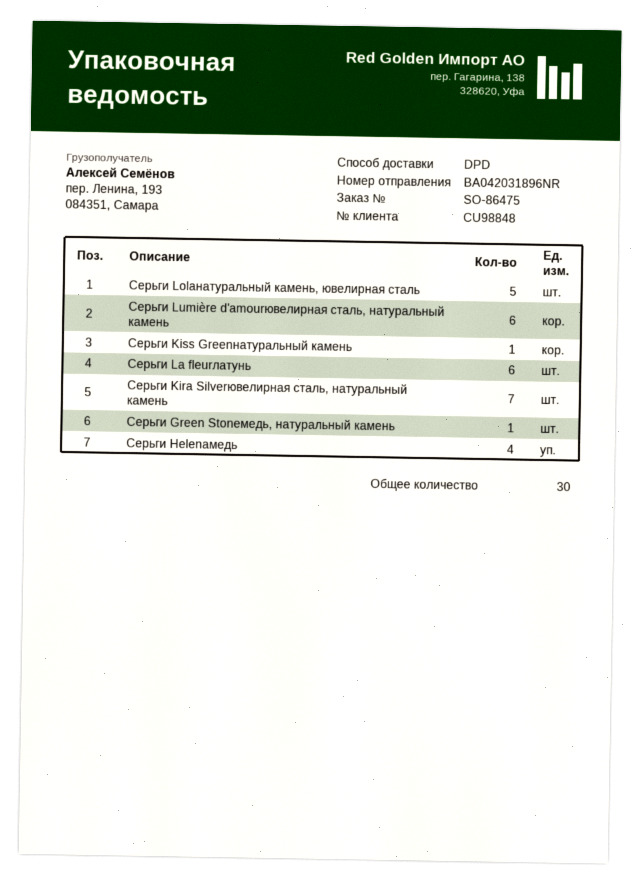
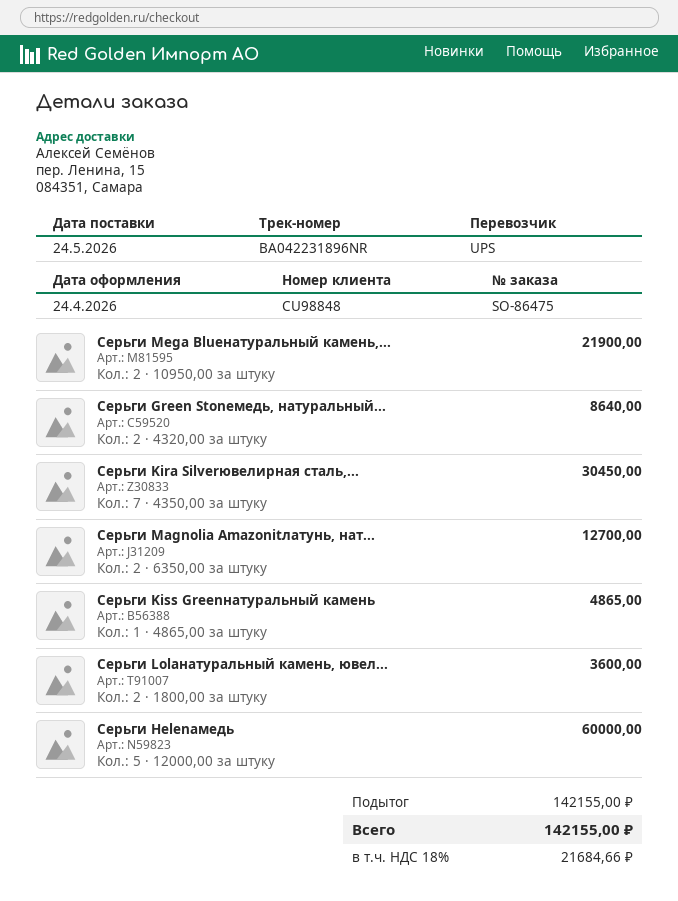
shipping method: DPD -> UPS
tracking number: BA042031896NR -> BA042231896NR
ship to: пер. Ленина, 193, 084351, Самара -> пер. Ленина, 15, 084351, Самара
Серьги Lolaнатуральный камень, ювелирная сталь: 5 -> 2
Серьги Lumière d'amourювелирная сталь, натуральный камень: 6 -> none
Серьги La fleurлатунь: 6 -> none
Серьги Green Stoneмедь, натуральный камень: 1 -> 2
Серьги Helenaмедь: 4 -> 5
Серьги Mega Blueнатуральный камень,...: none -> 2
Серьги Magnolia Amazonitлатунь, нат...: none -> 2

